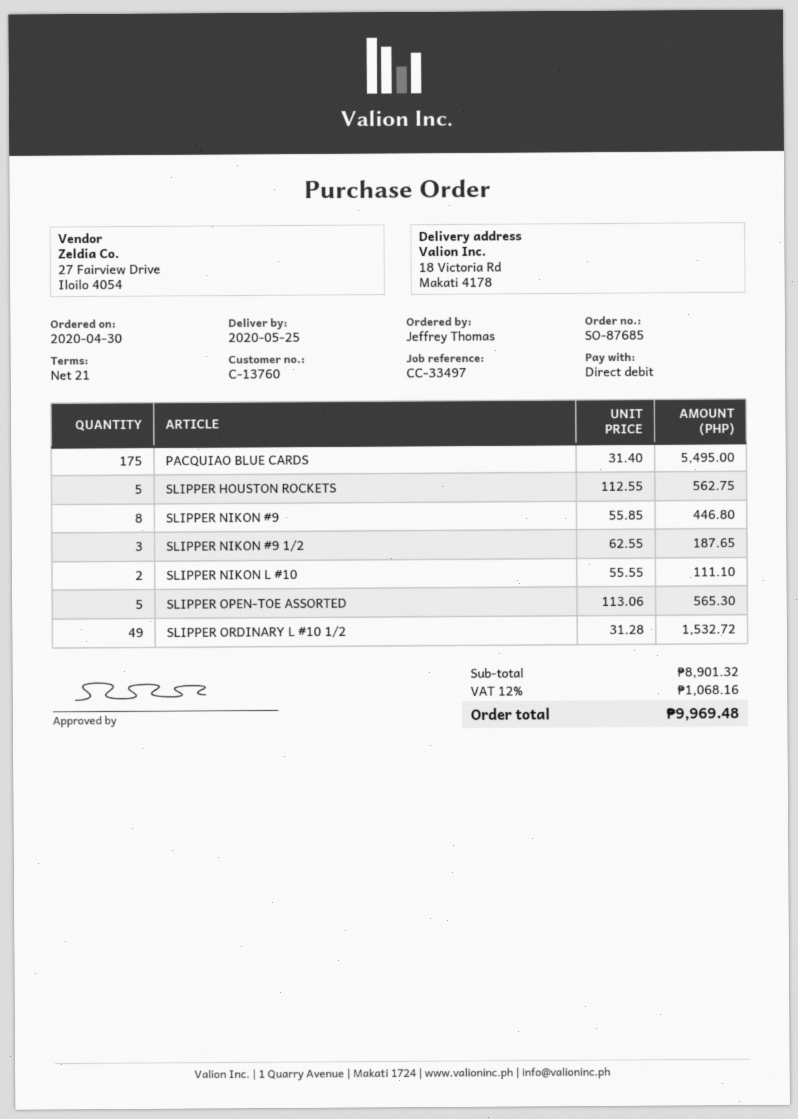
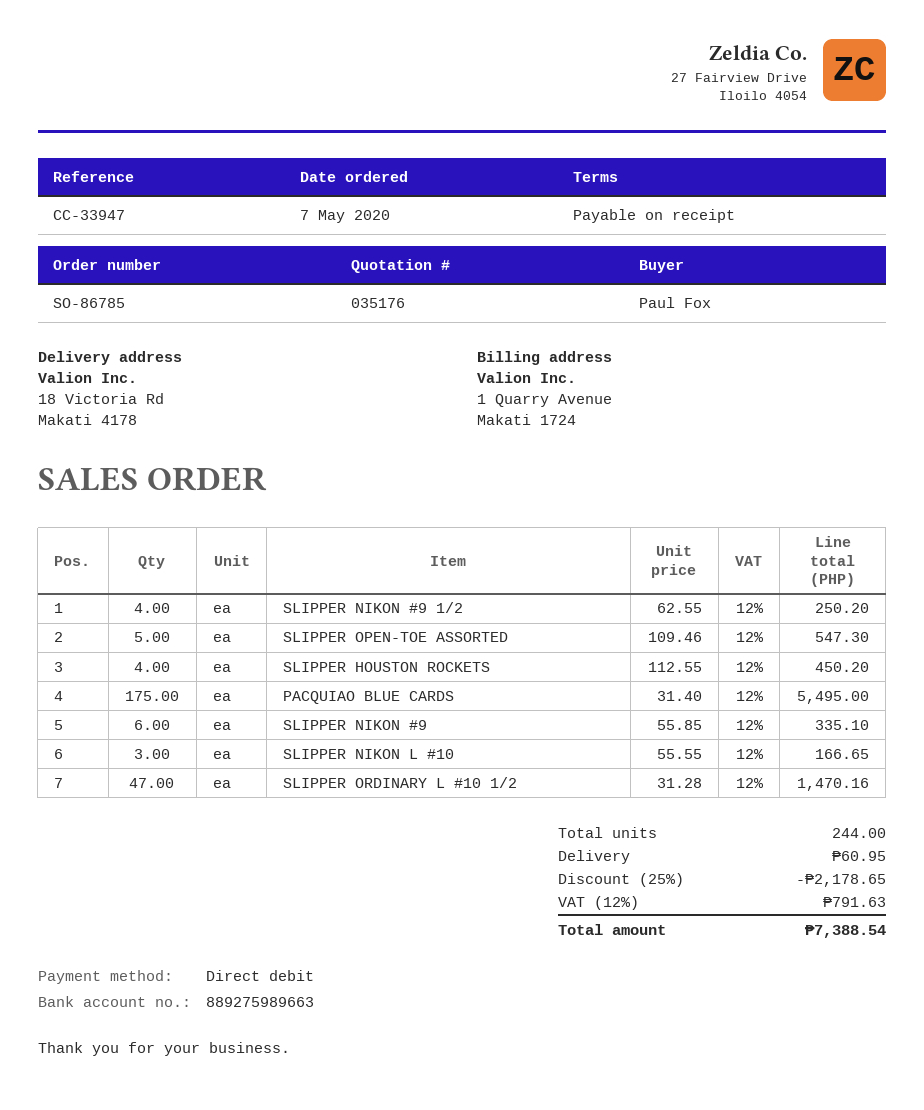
order number: SO-87685 -> SO-86785
order date: 2020-04-30 -> 2020-05-07
payment terms: 21 days -> on receipt
reference: CC-33497 -> CC-33947
ordered by: Jeffrey Thomas -> Paul Fox
SLIPPER HOUSTON ROCKETS: 5 x 112.55 = 562.75 -> 4 x 112.55 = 450.20
SLIPPER NIKON #9: 8 x 55.85 = 446.80 -> 6 x 55.85 = 335.10
SLIPPER NIKON #9 1/2: 3 x 62.55 = 187.65 -> 4 x 62.55 = 250.20
SLIPPER NIKON L #10: 2 x 55.55 = 111.10 -> 3 x 55.55 = 166.65
SLIPPER OPEN-TOE ASSORTED: 5 x 113.06 = 565.30 -> 5 x 109.46 = 547.30
SLIPPER ORDINARY L #10 1/2: 49 x 31.28 = 1532.72 -> 47 x 31.28 = 1470.16
discount: none -> 25% = 2178.65
shipping: none -> 60.95
tax: 12% = 1068.16 -> 12% = 791.63
total: 9969.48 -> 7388.54

